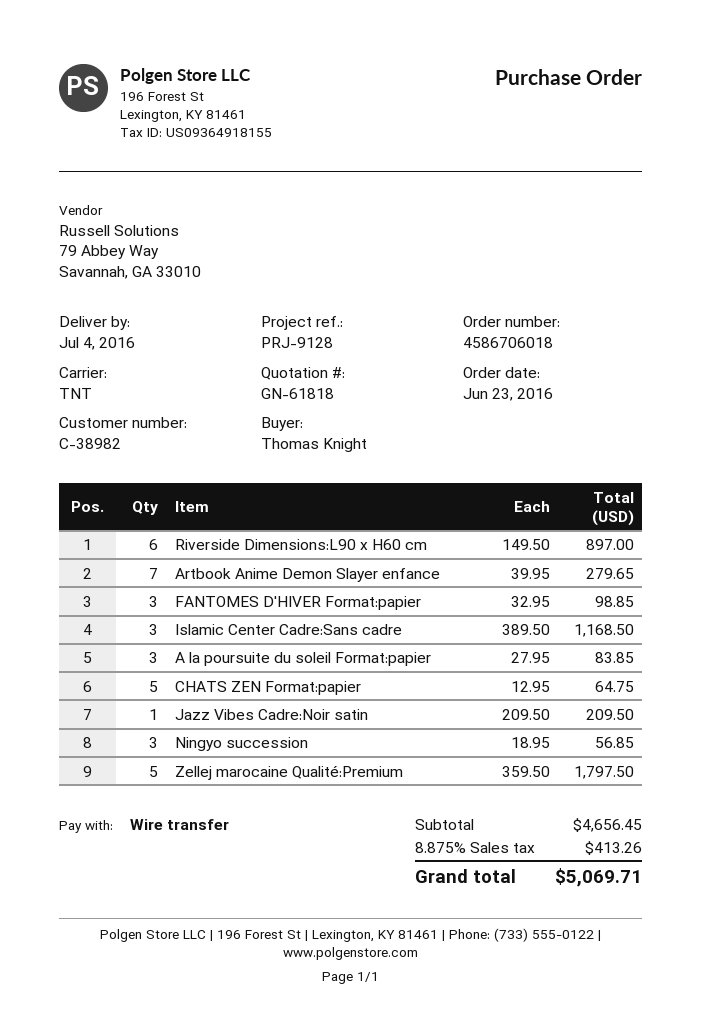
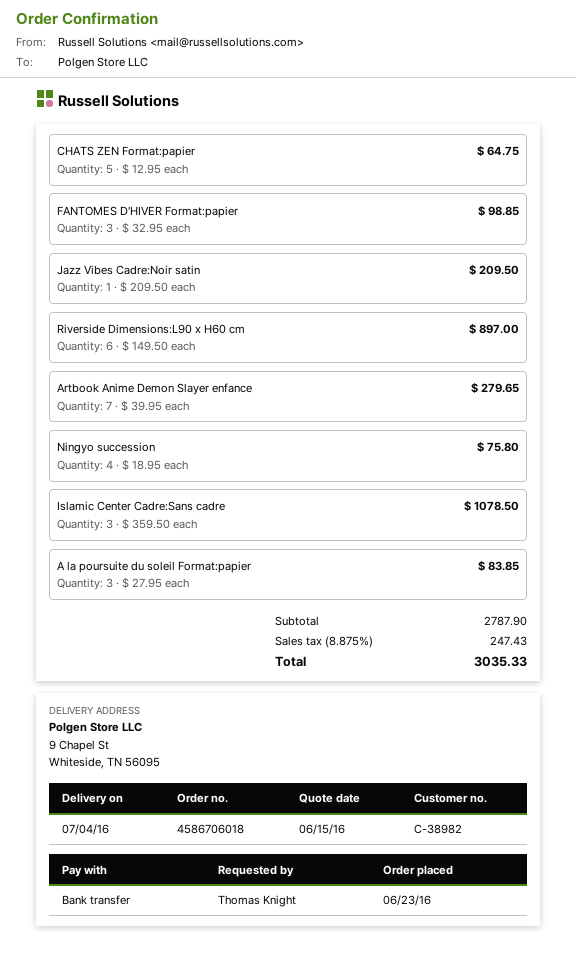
Islamic Center Cadre:Sans cadre: 3 x 389.50 = 1168.50 -> 3 x 359.50 = 1078.50
Ningyo succession: 3 x 18.95 = 56.85 -> 4 x 18.95 = 75.80
Zellej marocaine Qualité:Premium: 5 x 359.50 = 1797.50 -> none
subtotal: 4656.45 -> 2787.90
tax: 8.875% = 413.26 -> 8.875% = 247.43
total: 5069.71 -> 3035.33

